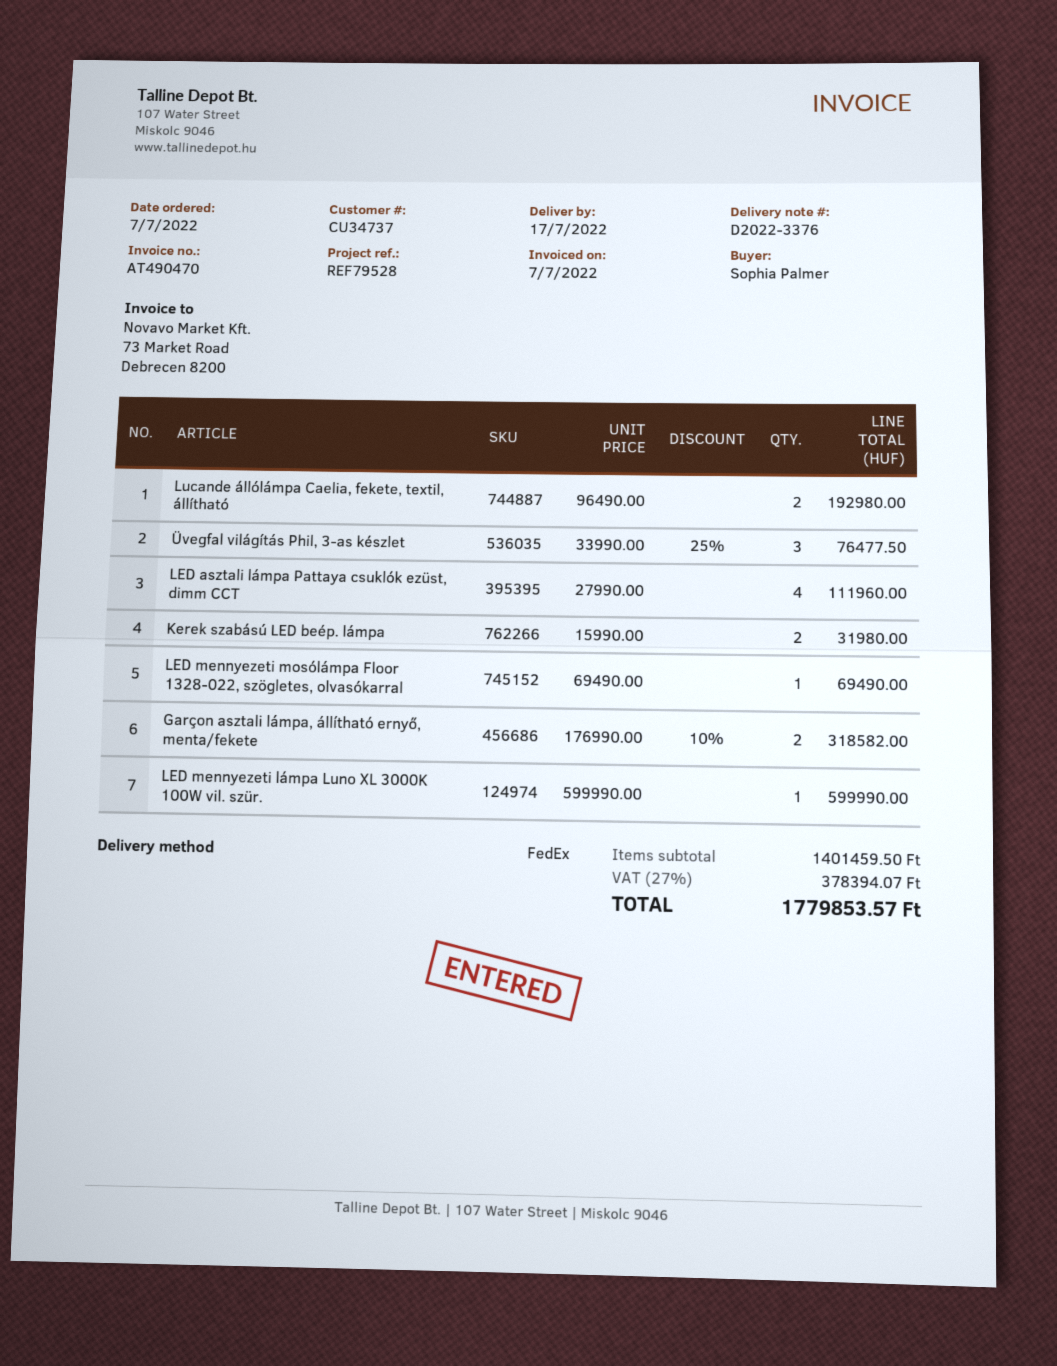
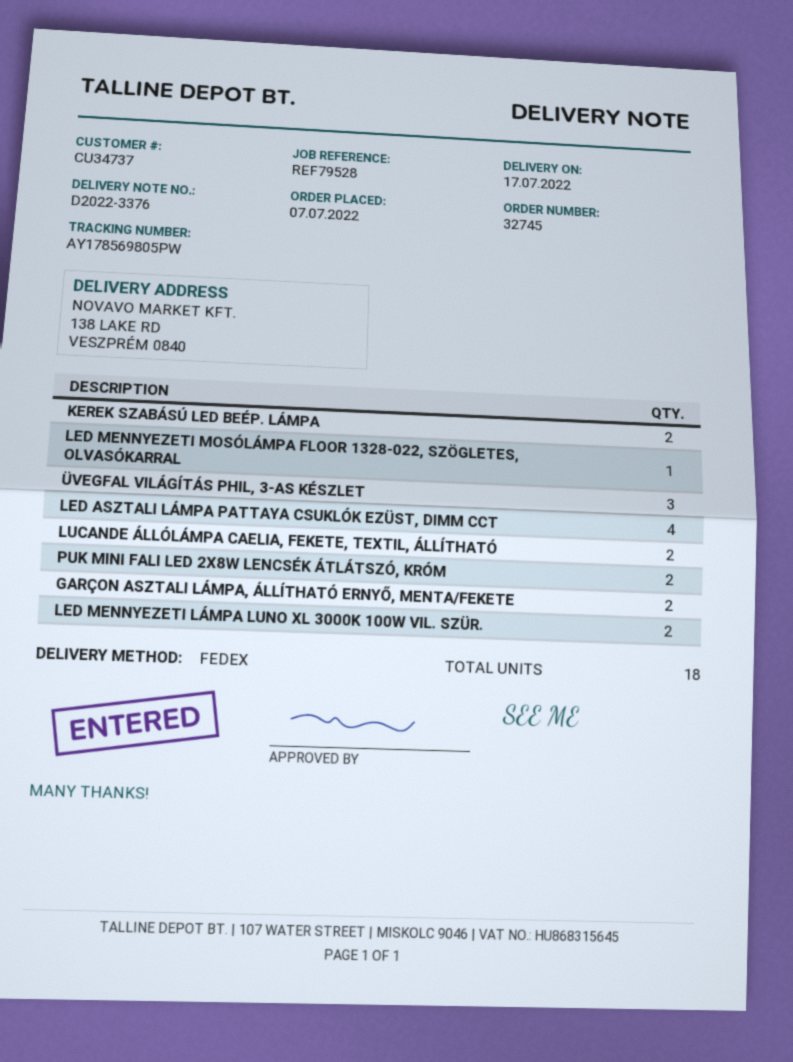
LED mennyezeti lámpa Luno XL 3000K 100W vil. szür.: 1 -> 2
PUK MINI FALI LED 2X8W LENCSÉK ÁTLÁTSZÓ, KRÓM: none -> 2

